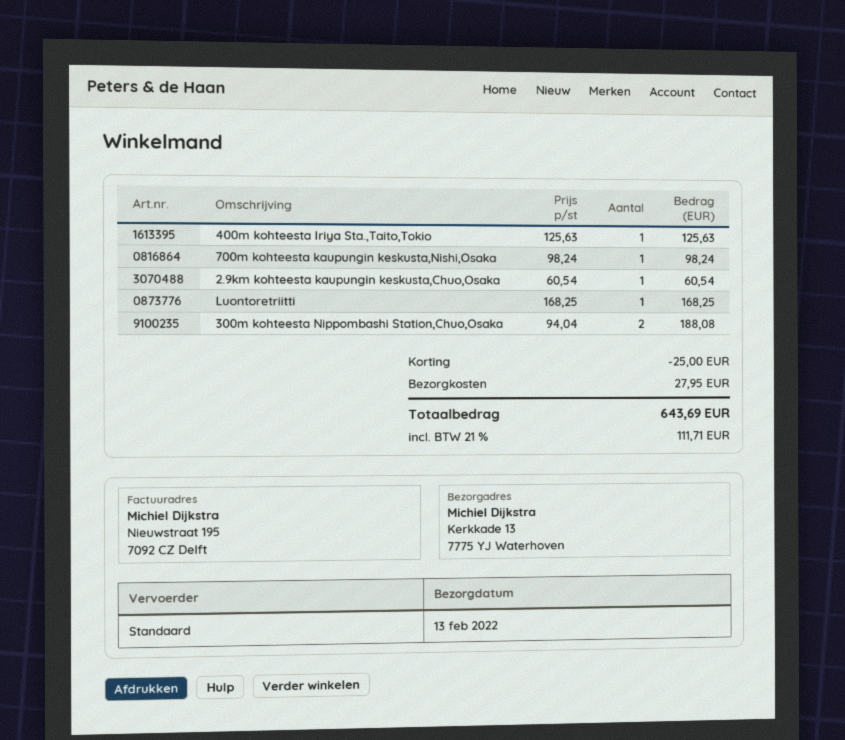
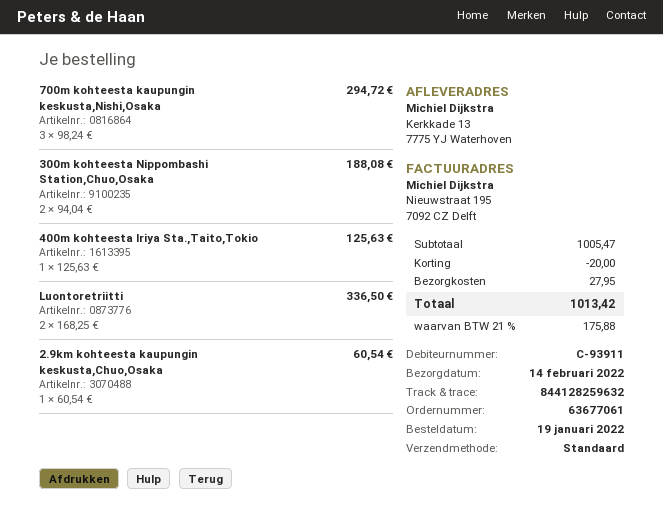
delivery date: 2022-02-13 -> 2022-02-14
700m kohteesta kaupungin keskusta,Nishi,Osaka: 1 x 98.24 = 98.24 -> 3 x 98.24 = 294.72
Luontoretriitti: 1 x 168.25 = 168.25 -> 2 x 168.25 = 336.50
discount: 25.00 -> 20.00
tax: 21% = 111.71 -> 21% = 175.88
total: 643.69 -> 1013.42

